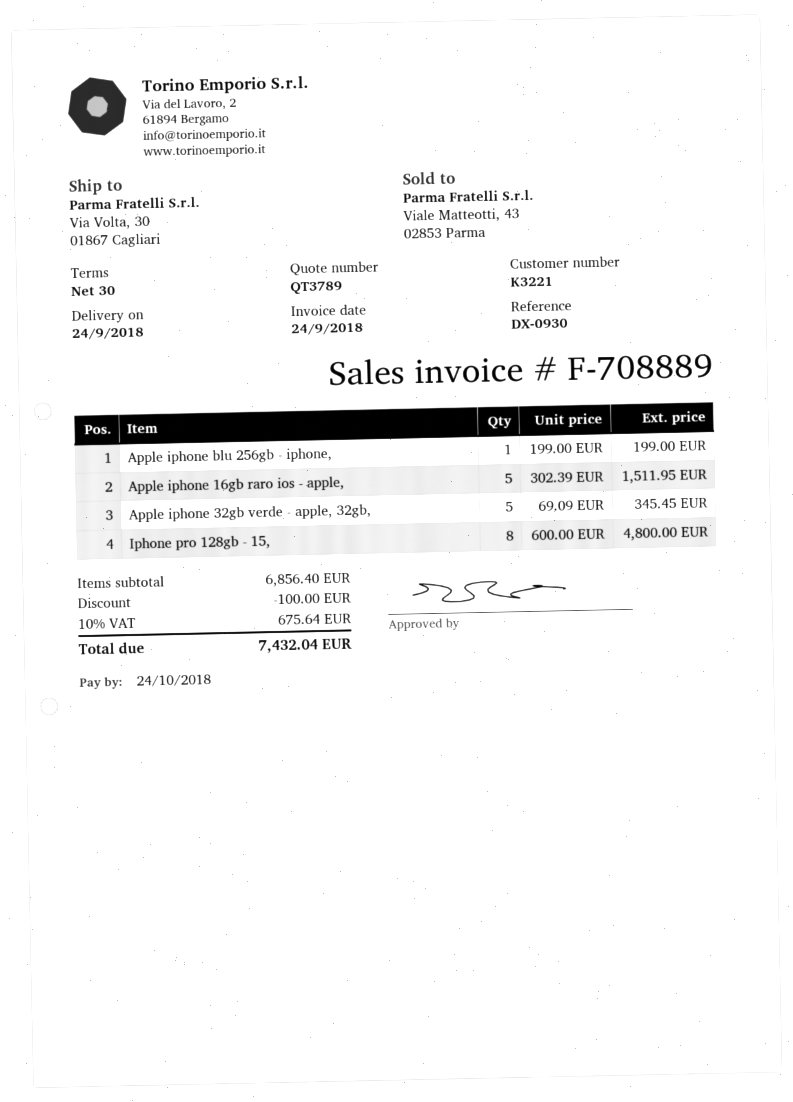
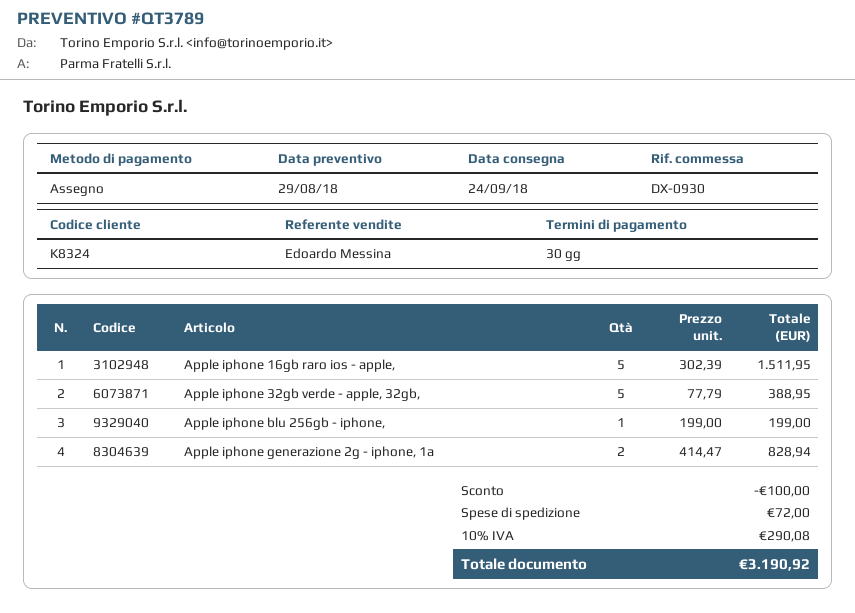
customer number: K3221 -> K8324
Apple iphone 32gb verde - apple, 32gb,: 5 x 69.09 = 345.45 -> 5 x 77.79 = 388.95
Iphone pro 128gb - 15,: 8 x 600.00 = 4800.00 -> none
Apple iphone generazione 2g - iphone, 1a: none -> 2 x 414.47 = 828.94
shipping: none -> 72.00
tax: 10% = 675.64 -> 10% = 290.08
total: 7432.04 -> 3190.92

